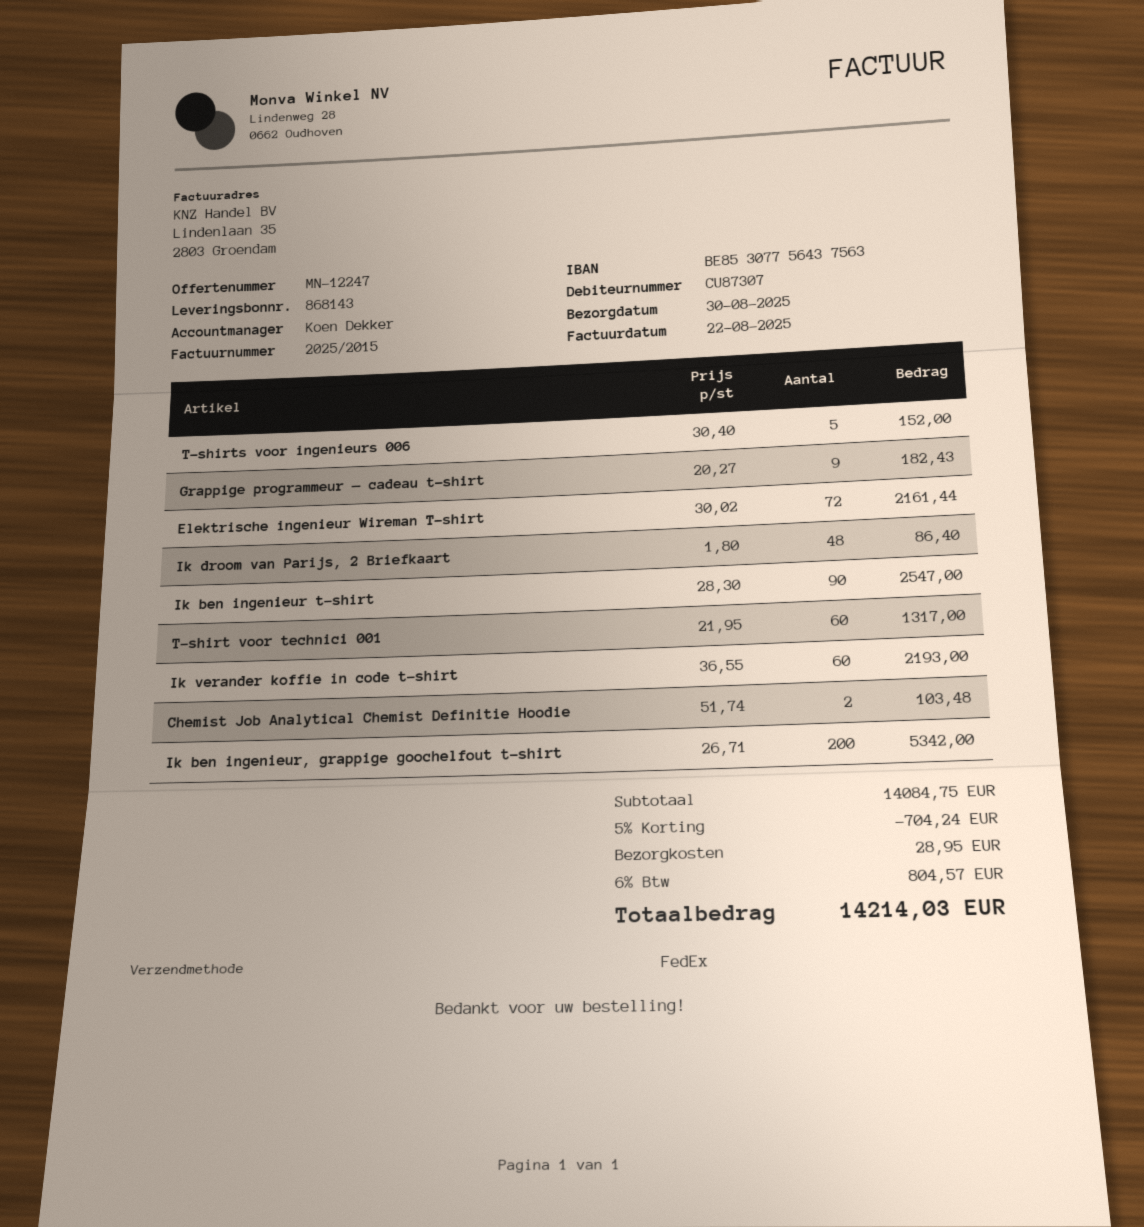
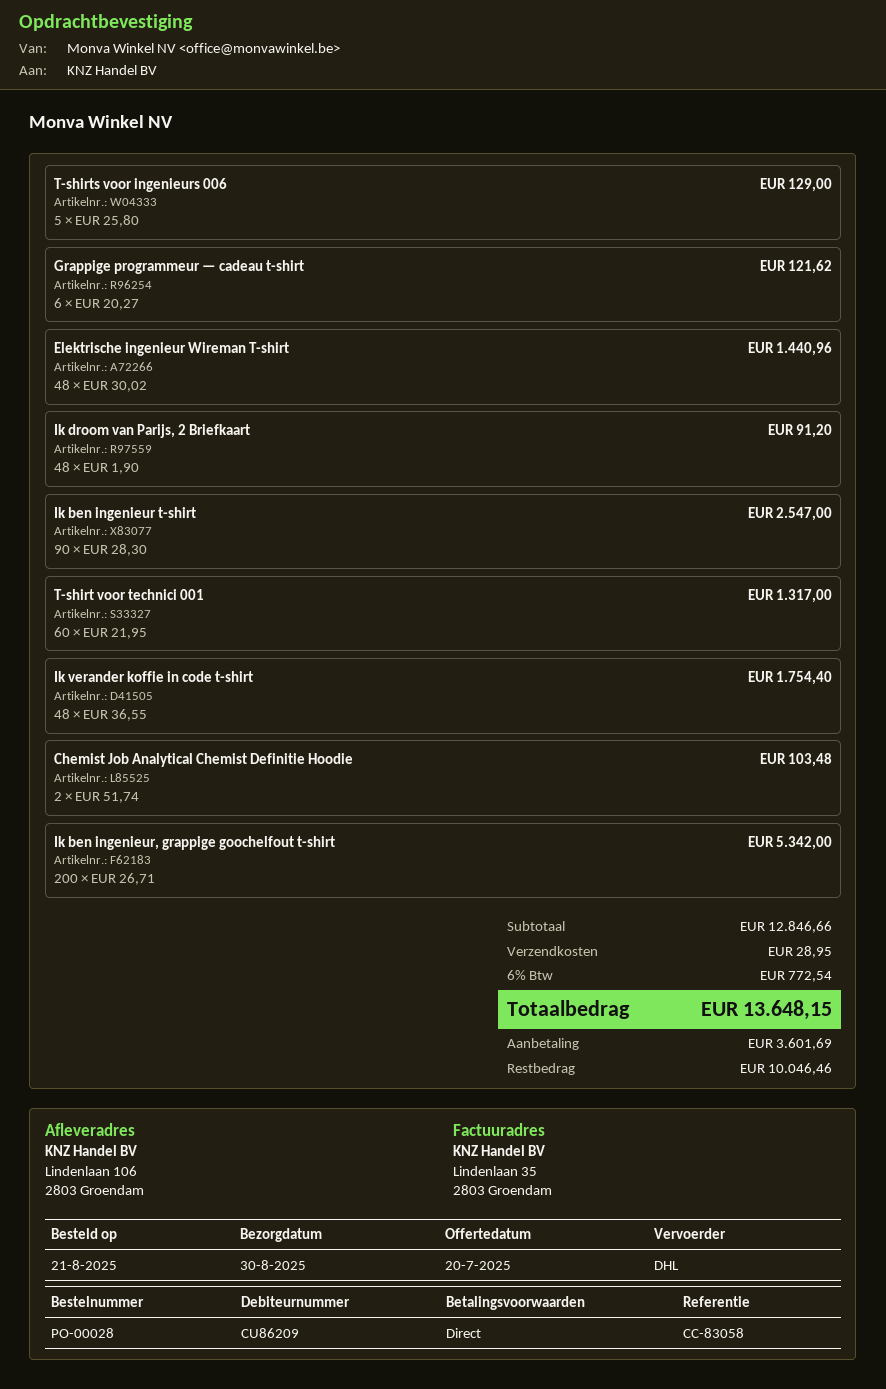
customer number: CU87307 -> CU86209
shipping method: FedEx -> DHL
T-shirts voor ingenieurs 006: 5 x 30.40 = 152.00 -> 5 x 25.80 = 129.00
Grappige programmeur — cadeau t-shirt: 9 x 20.27 = 182.43 -> 6 x 20.27 = 121.62
Elektrische ingenieur Wireman T-shirt: 72 x 30.02 = 2161.44 -> 48 x 30.02 = 1440.96
Ik droom van Parijs, 2 Briefkaart: 48 x 1.80 = 86.40 -> 48 x 1.90 = 91.20
Ik verander koffie in code t-shirt: 60 x 36.55 = 2193.00 -> 48 x 36.55 = 1754.40
subtotal: 14084.75 -> 12846.66
discount: 5% = 704.24 -> none
tax: 6% = 804.57 -> 6% = 772.54
total: 14214.03 -> 13648.15

